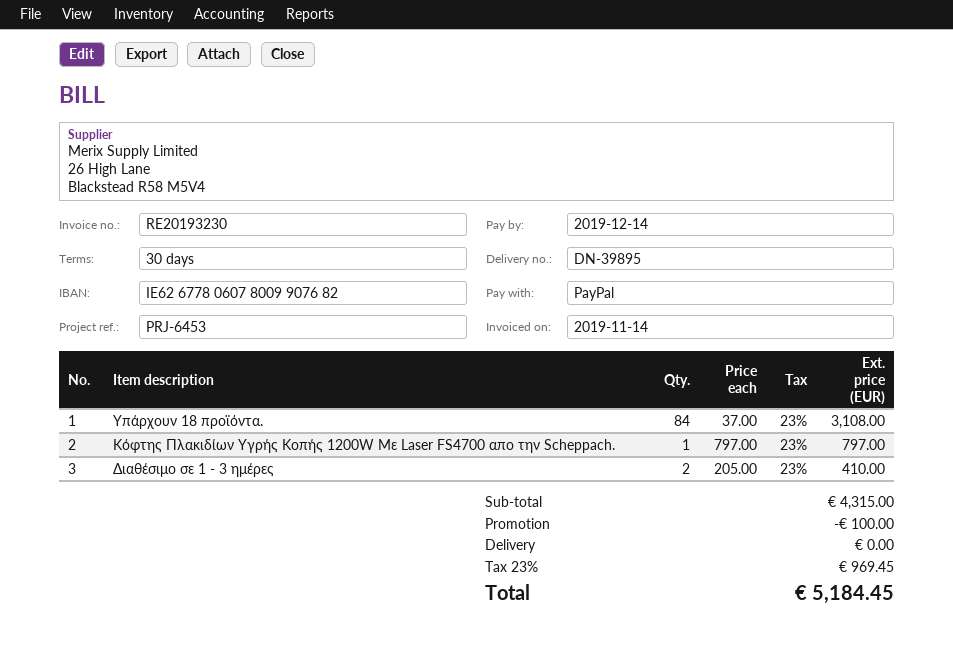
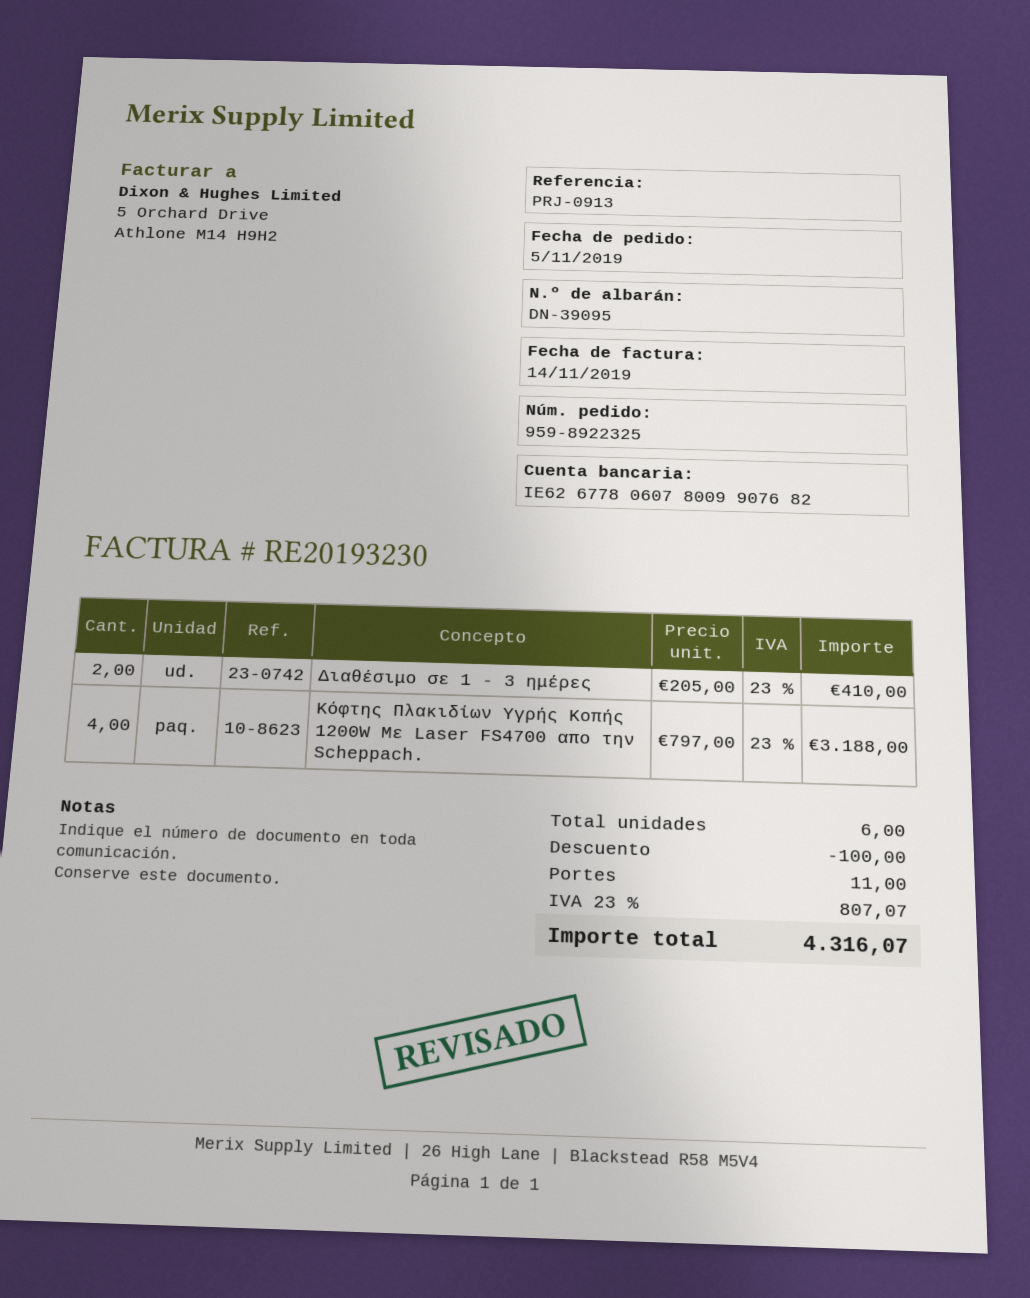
delivery note number: DN-39895 -> DN-39095
reference: PRJ-6453 -> PRJ-0913
Υπάρχουν 18 προϊόντα.: 84 x 37.00 = 3108.00 -> none
Κόφτης Πλακιδίων Υγρής Κοπής 1200W Με Laser FS4700 απο την Scheppach.: 1 x 797.00 = 797.00 -> 4 x 797.00 = 3188.00
shipping: 0.00 -> 11.00
tax: 23% = 969.45 -> 23% = 807.07
total: 5184.45 -> 4316.07

